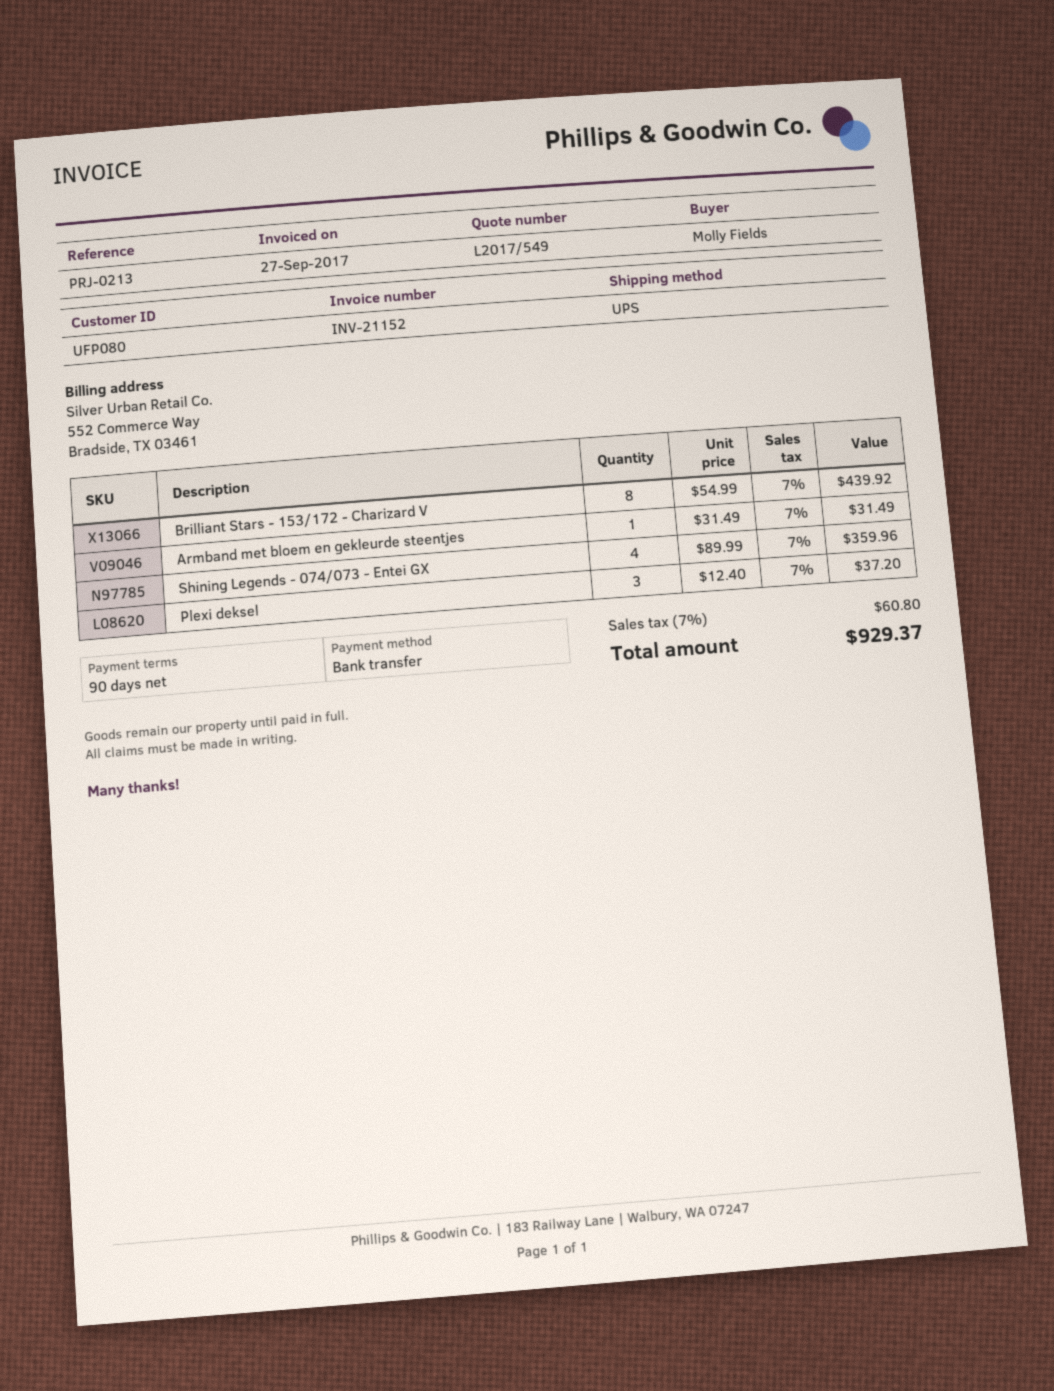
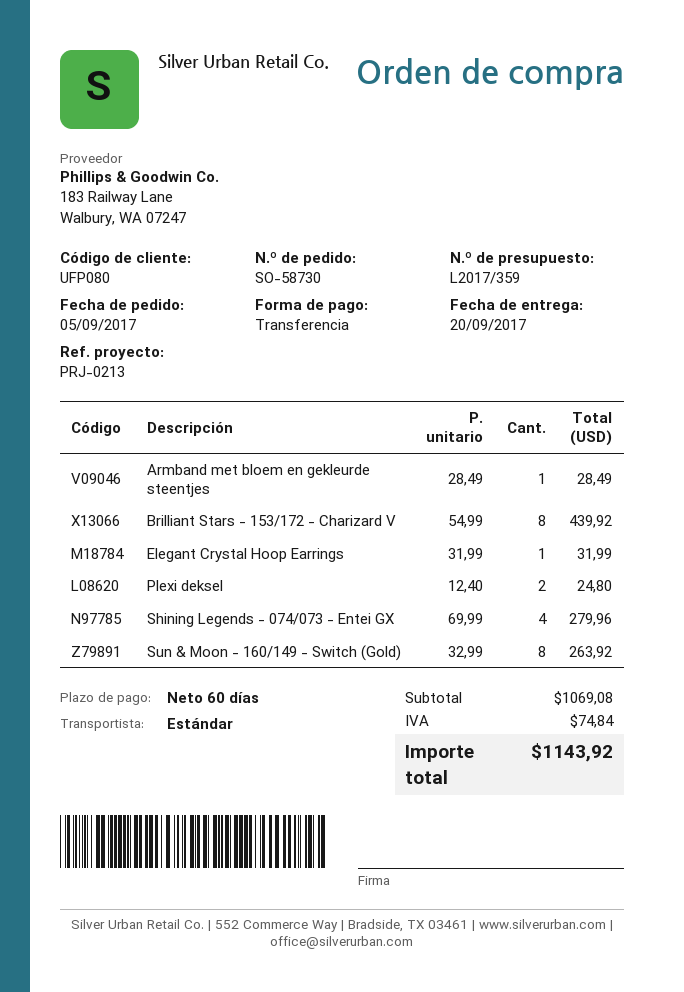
quote number: L2017/549 -> L2017/359
payment terms: 90 days -> 60 days
shipping method: UPS -> standard
Armband met bloem en gekleurde steentjes: 1 x 31.49 = 31.49 -> 1 x 28.49 = 28.49
Shining Legends - 074/073 - Entei GX: 4 x 89.99 = 359.96 -> 4 x 69.99 = 279.96
Plexi deksel: 3 x 12.40 = 37.20 -> 2 x 12.40 = 24.80
Elegant Crystal Hoop Earrings: none -> 1 x 31.99 = 31.99
Sun & Moon - 160/149 - Switch (Gold): none -> 8 x 32.99 = 263.92
tax: 60.80 -> 74.84
total: 929.37 -> 1143.92

